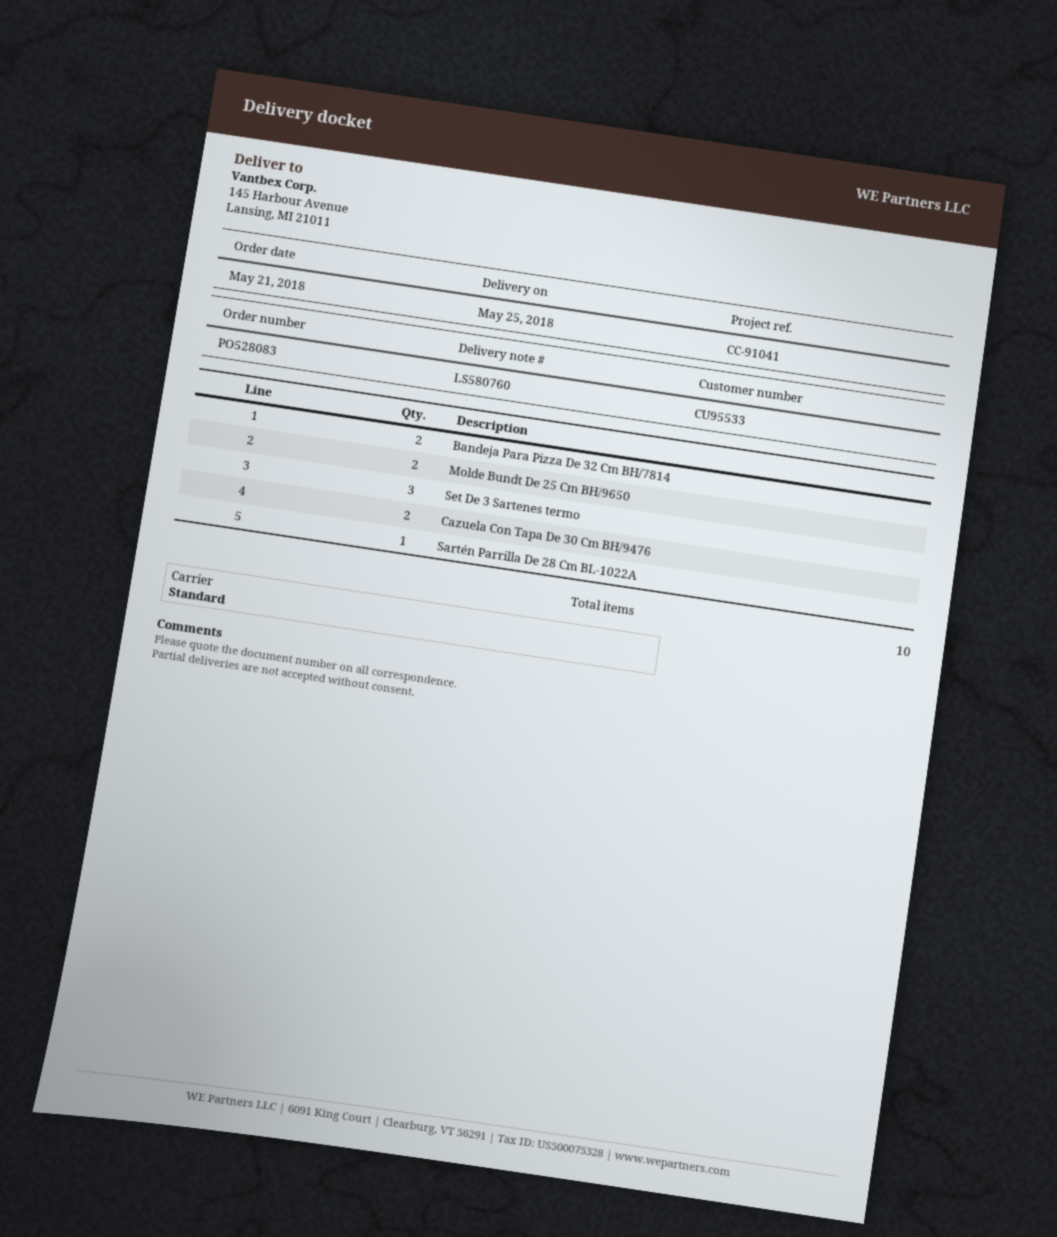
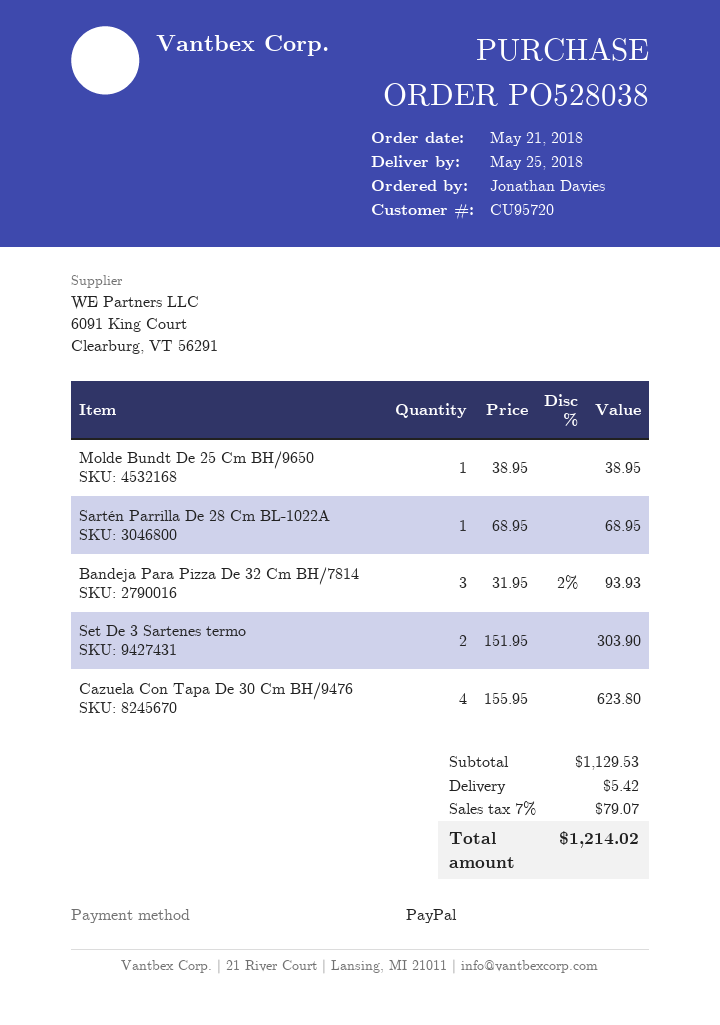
order number: PO528083 -> PO528038
customer number: CU95533 -> CU95720
Bandeja Para Pizza De 32 Cm BH/7814: 2 -> 3
Molde Bundt De 25 Cm BH/9650: 2 -> 1
Set De 3 Sartenes termo: 3 -> 2
Cazuela Con Tapa De 30 Cm BH/9476: 2 -> 4

